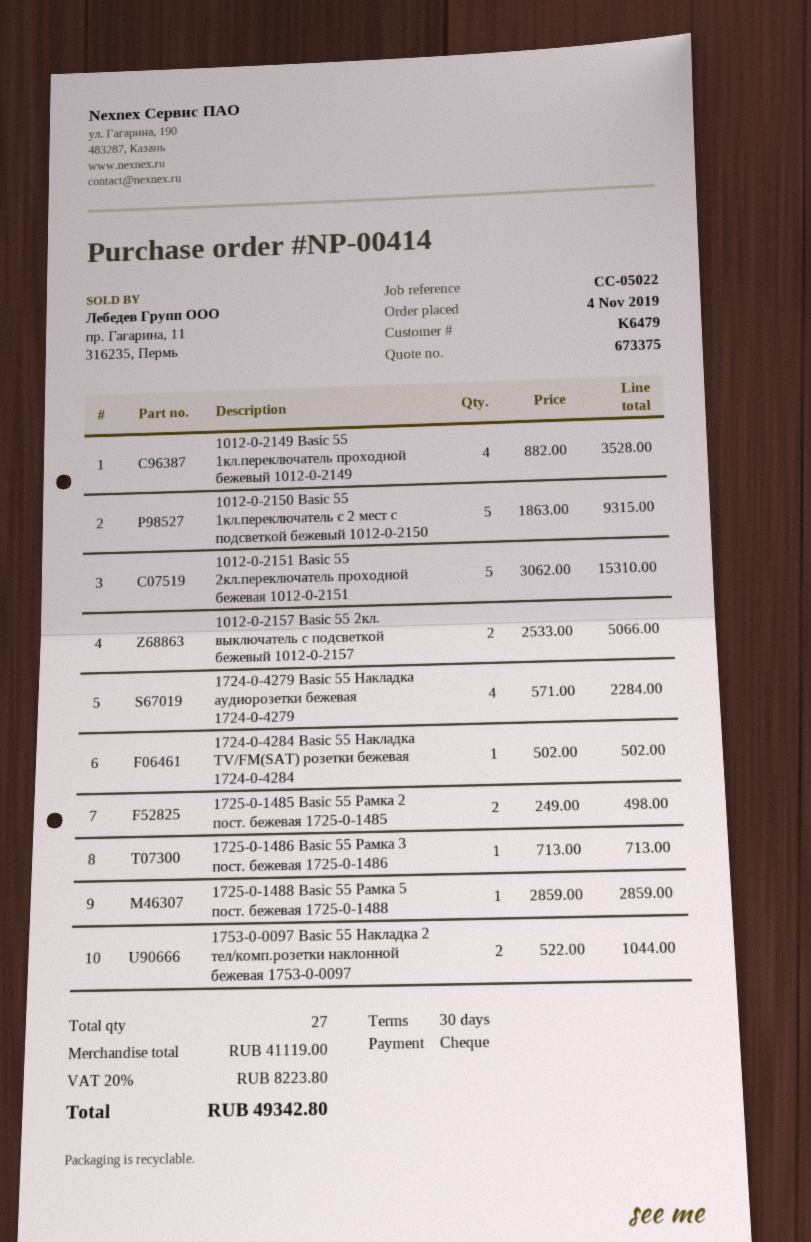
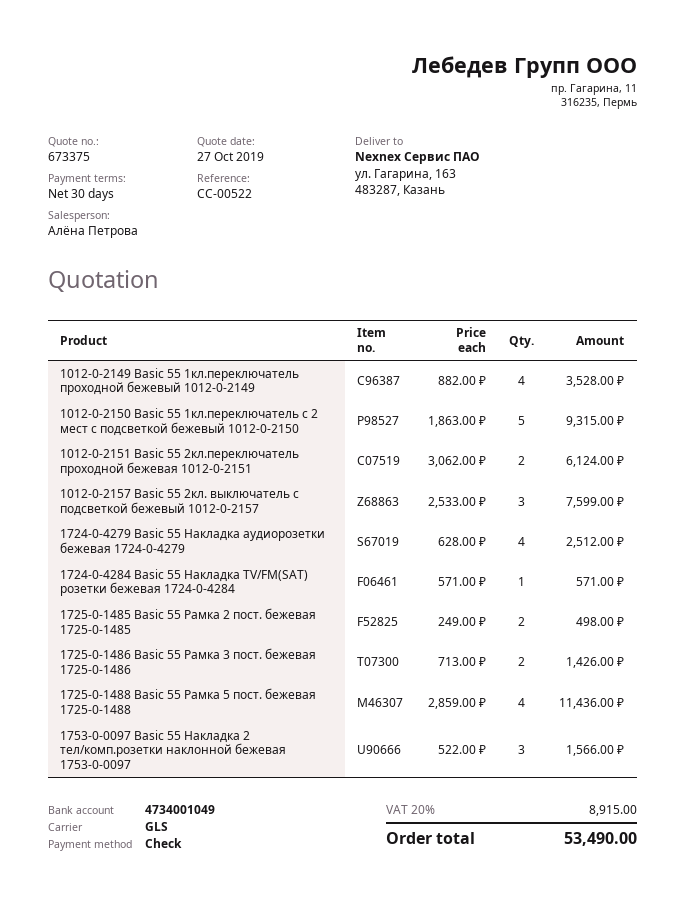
reference: CC-05022 -> CC-00522
1012-0-2151 Basic 55 2кл.переключатель проходной бежевая 1012-0-2151: 5 x 3062.00 = 15310.00 -> 2 x 3062.00 = 6124.00
1012-0-2157 Basic 55 2кл. выключатель с подсветкой бежевый 1012-0-2157: 2 x 2533.00 = 5066.00 -> 3 x 2533.00 = 7599.00
1724-0-4279 Basic 55 Накладка аудиорозетки бежевая 1724-0-4279: 4 x 571.00 = 2284.00 -> 4 x 628.00 = 2512.00
1724-0-4284 Basic 55 Накладка TV/FM(SAT) розетки бежевая 1724-0-4284: 1 x 502.00 = 502.00 -> 1 x 571.00 = 571.00
1725-0-1486 Basic 55 Рамка 3 пост. бежевая 1725-0-1486: 1 x 713.00 = 713.00 -> 2 x 713.00 = 1426.00
1725-0-1488 Basic 55 Рамка 5 пост. бежевая 1725-0-1488: 1 x 2859.00 = 2859.00 -> 4 x 2859.00 = 11436.00
1753-0-0097 Basic 55 Накладка 2 тел/комп.розетки наклонной бежевая 1753-0-0097: 2 x 522.00 = 1044.00 -> 3 x 522.00 = 1566.00
tax: 20% = 8223.80 -> 20% = 8915.00
total: 49342.80 -> 53490.00

